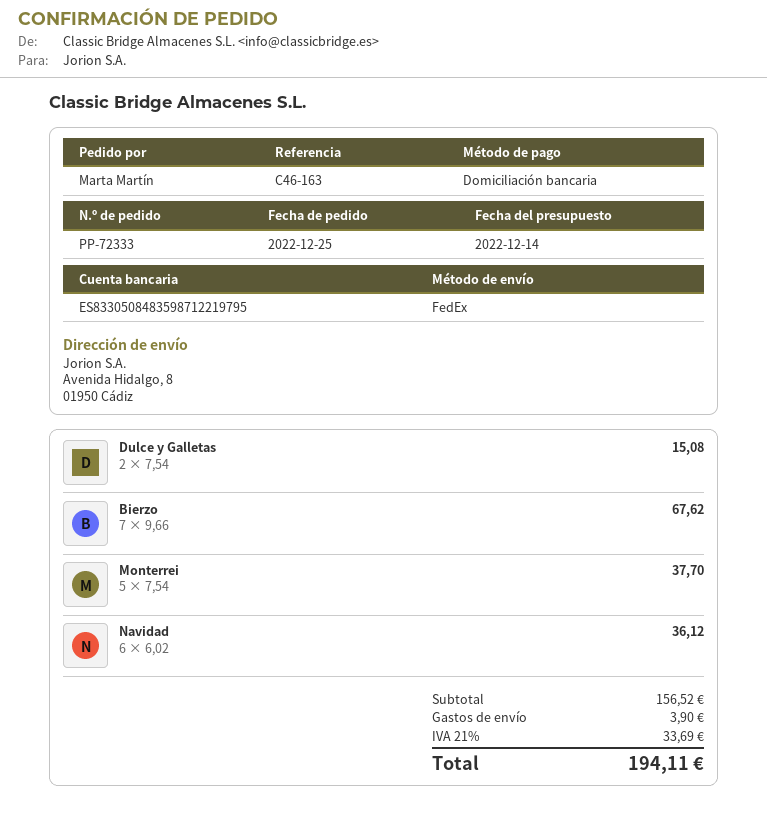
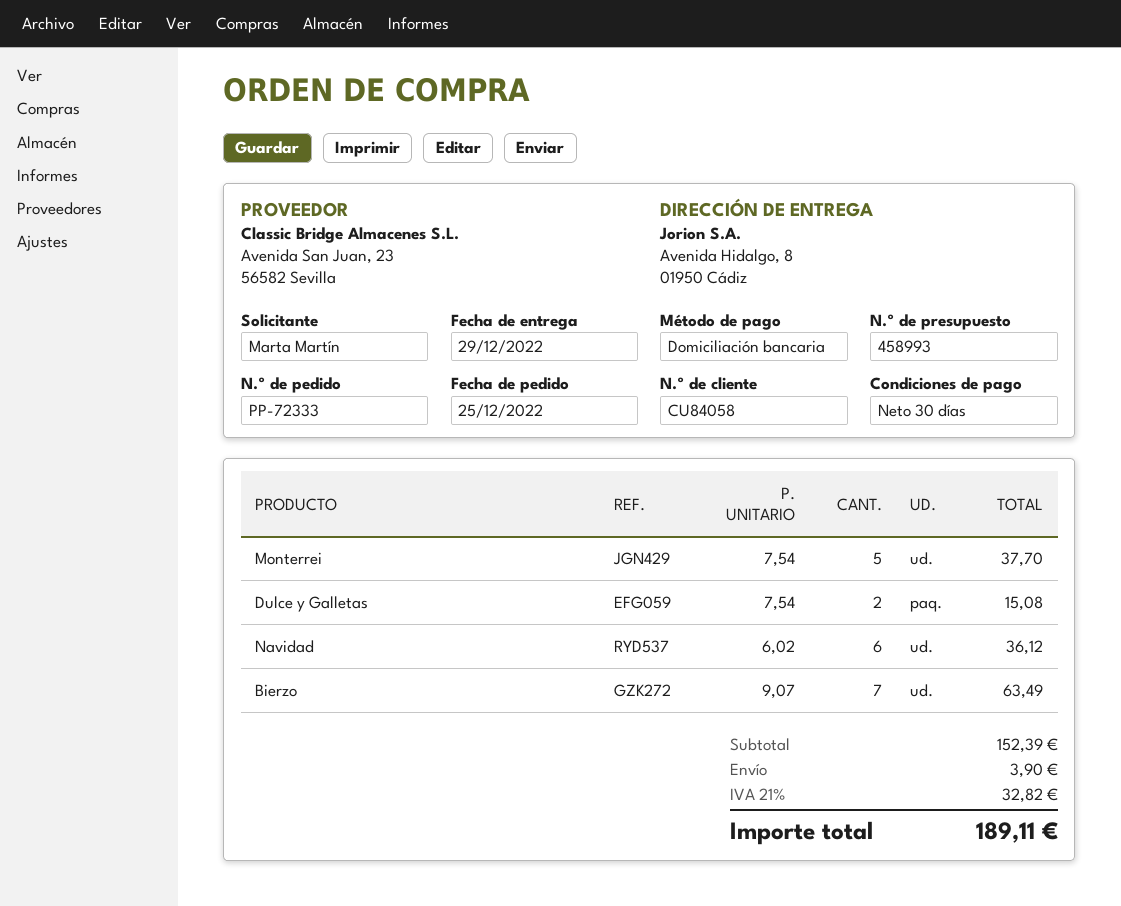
Bierzo: 7 x 9.66 = 67.62 -> 7 x 9.07 = 63.49
subtotal: 156.52 -> 152.39
tax: 21% = 33.69 -> 21% = 32.82
total: 194.11 -> 189.11

